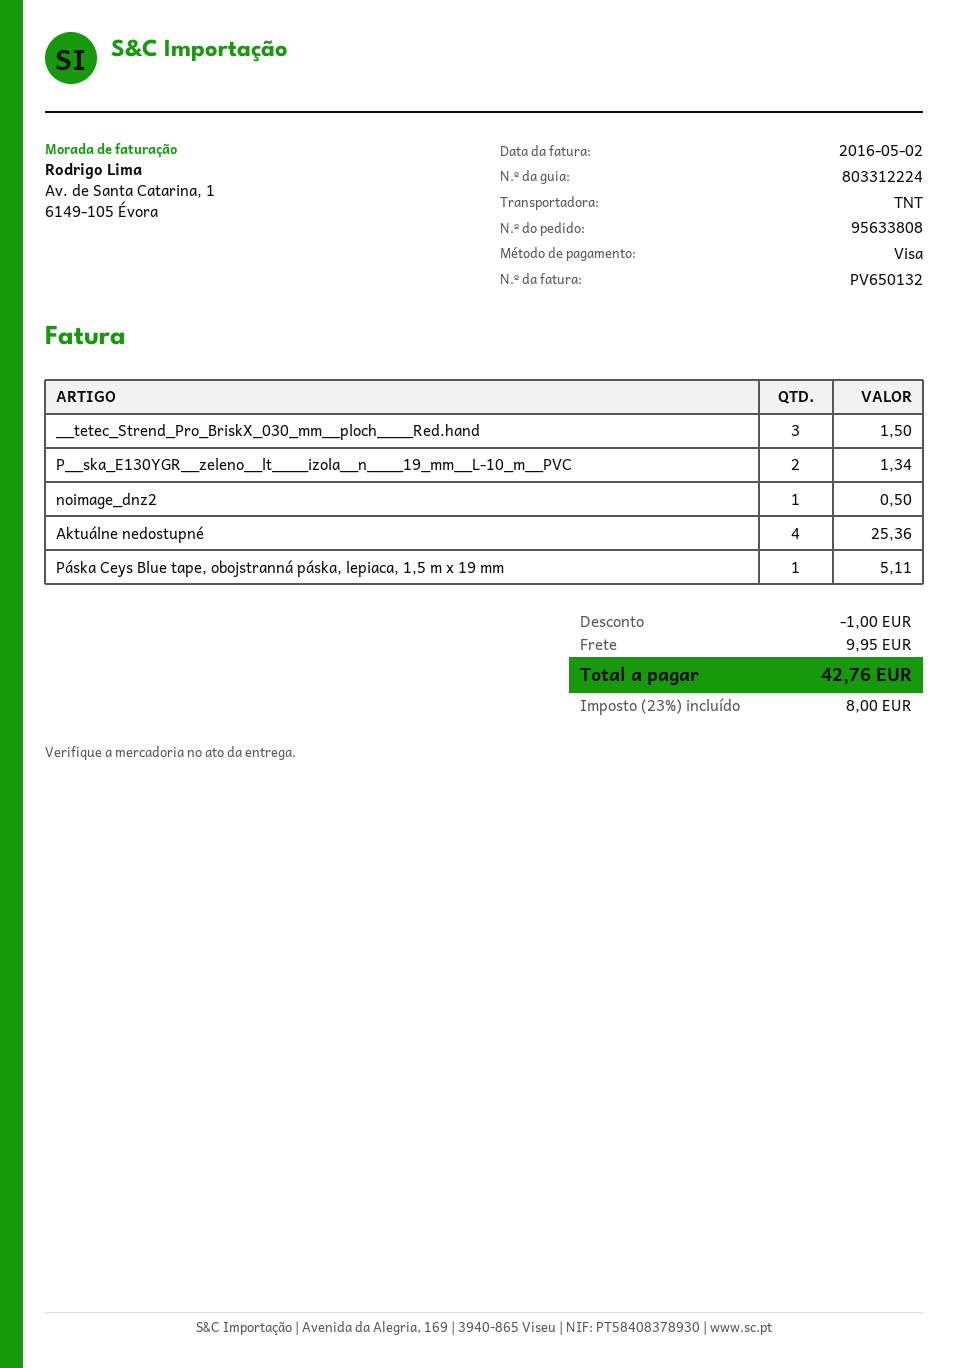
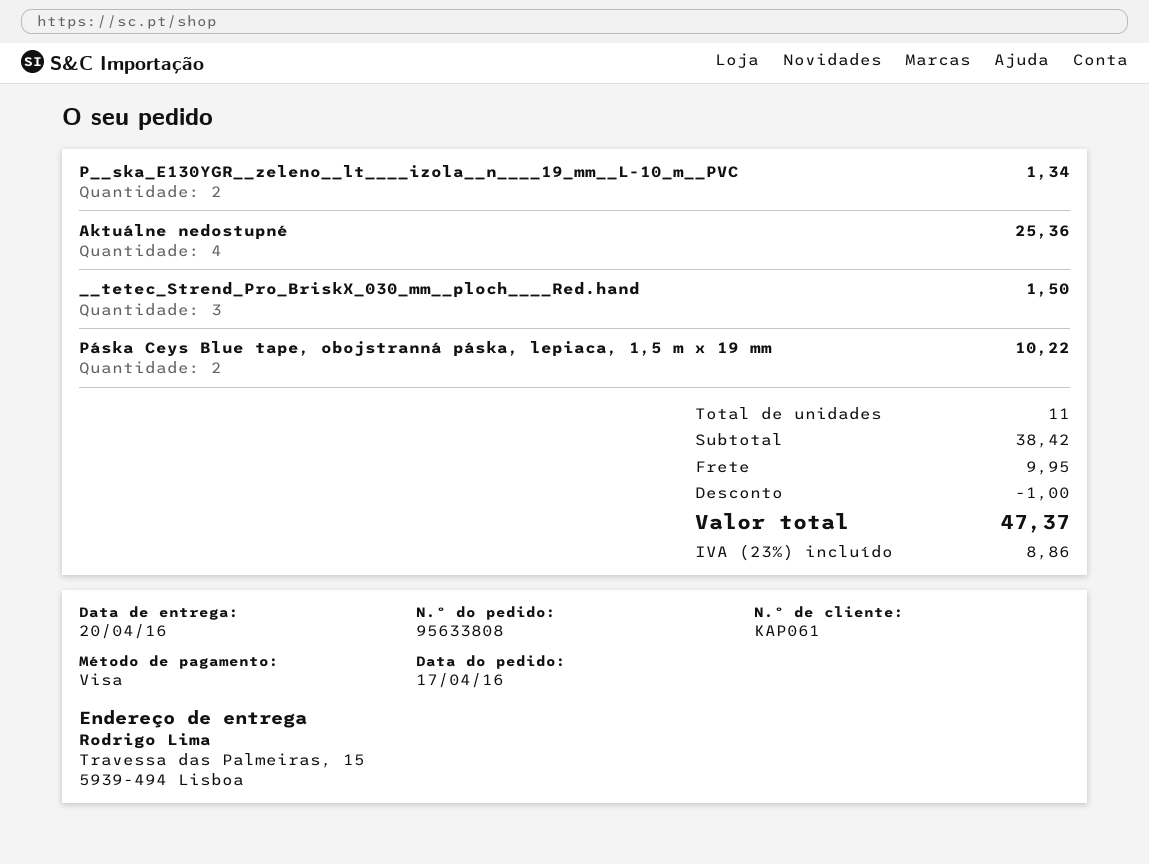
noimage_dnz2: 1 for 0.50 -> none
Páska Ceys Blue tape, obojstranná páska, lepiaca, 1,5 m x 19 mm: 1 for 5.11 -> 2 for 10.22
tax: 23% = 8.00 -> 23% = 8.86
total: 42.76 -> 47.37

